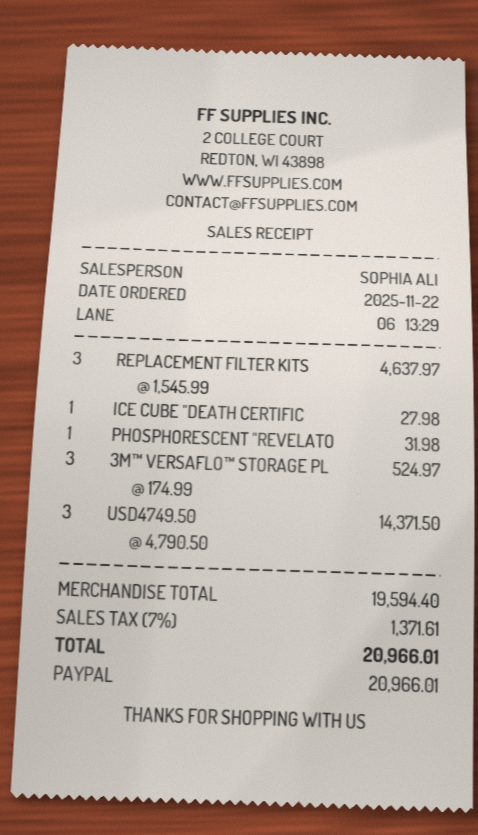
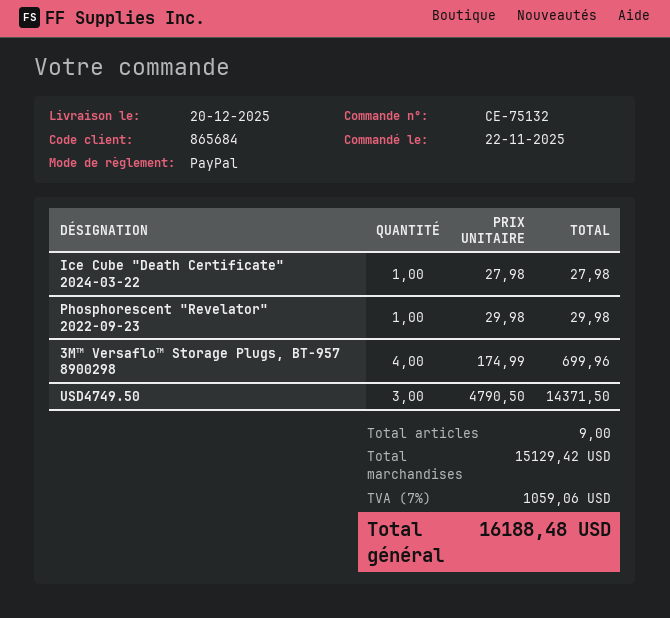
REPLACEMENT FILTER KITS: 3 x 1545.99 = 4637.97 -> none
PHOSPHORESCENT "REVELATO: 1 x 31.98 = 31.98 -> 1 x 29.98 = 29.98
3M™ VERSAFLO™ STORAGE PL: 3 x 174.99 = 524.97 -> 4 x 174.99 = 699.96
subtotal: 19594.40 -> 15129.42
tax: 7% = 1371.61 -> 7% = 1059.06
total: 20966.01 -> 16188.48

